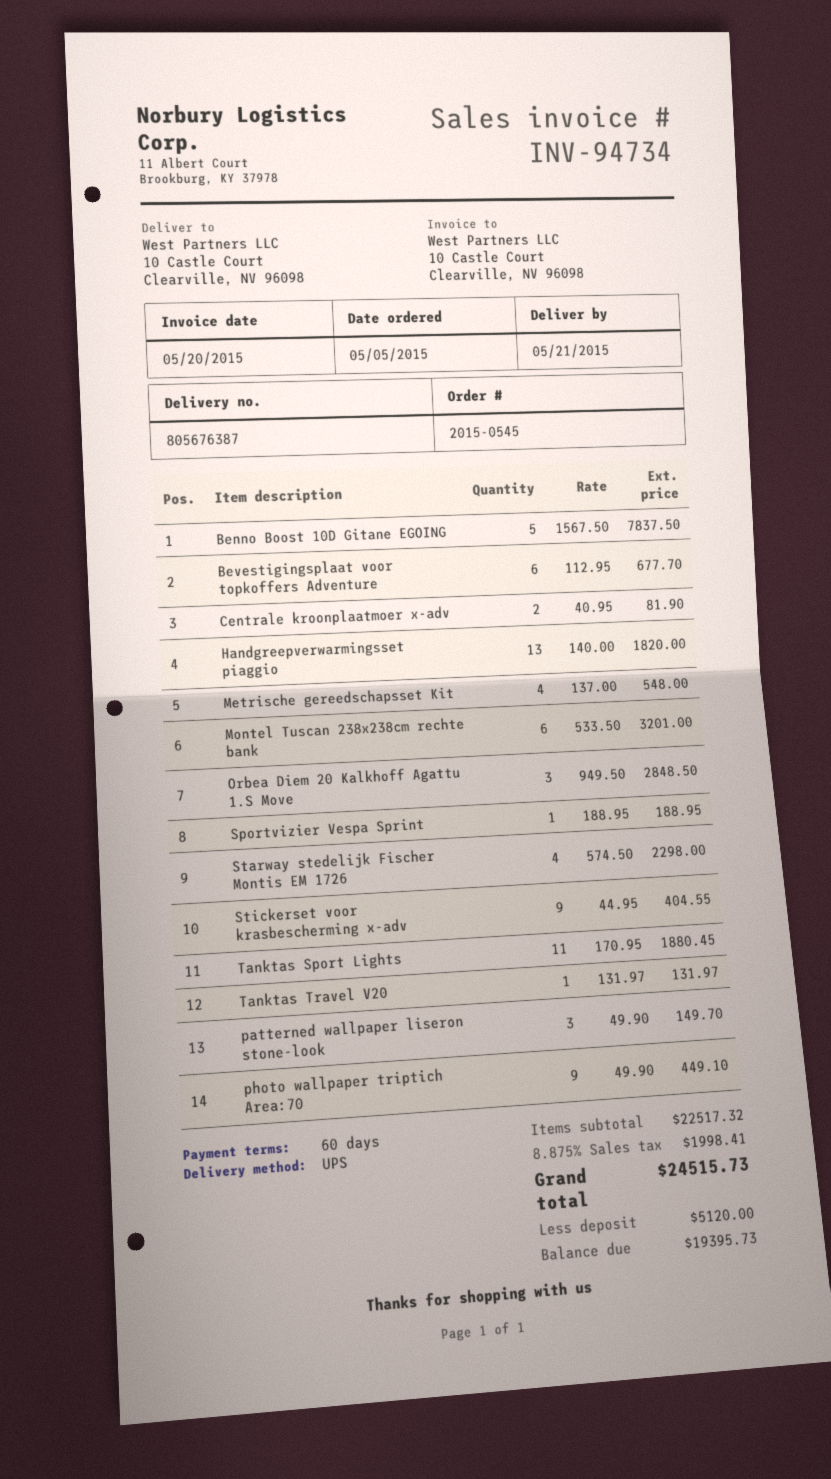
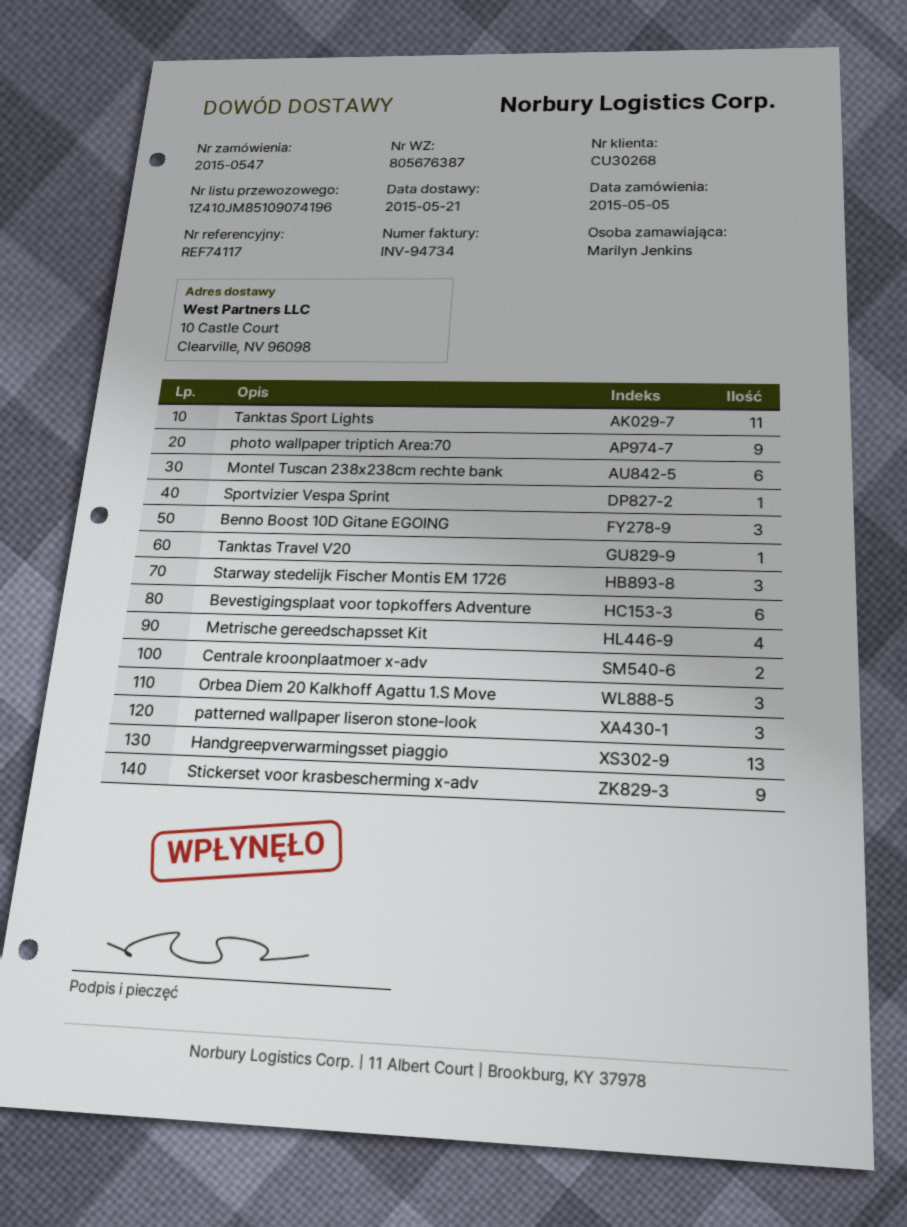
order number: 2015-0545 -> 2015-0547
Benno Boost 10D Gitane EGOING: 5 -> 3
Starway stedelijk Fischer Montis EM 1726: 4 -> 3

